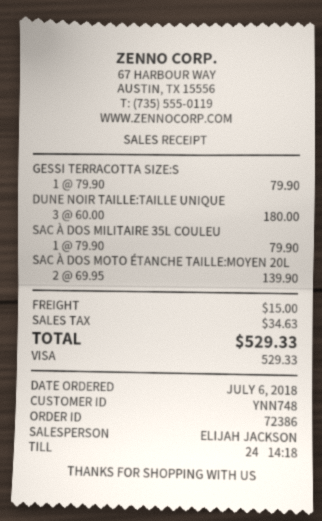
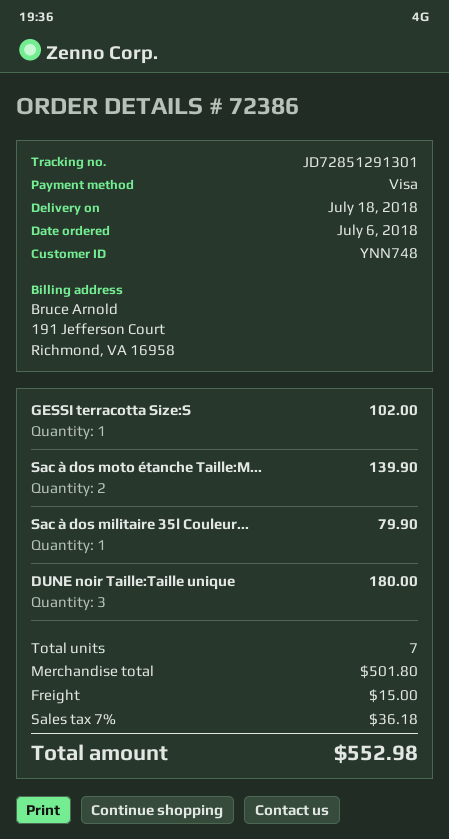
GESSI TERRACOTTA SIZE:S: 1 for 79.90 -> 1 for 102.00
tax: 34.63 -> 36.18
total: 529.33 -> 552.98

